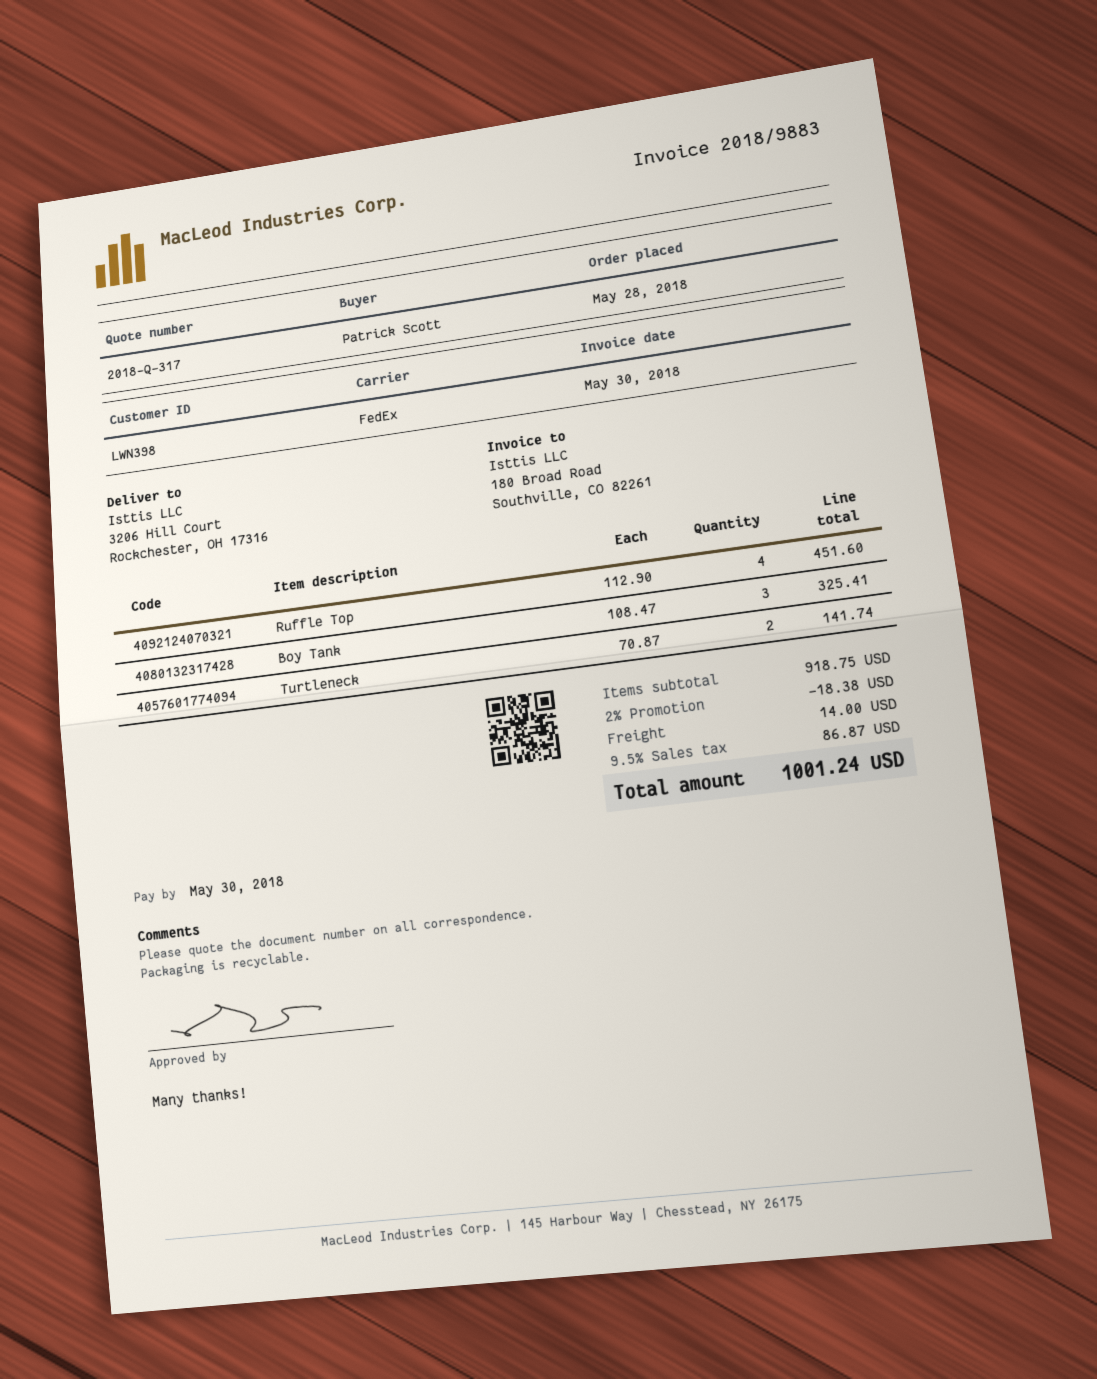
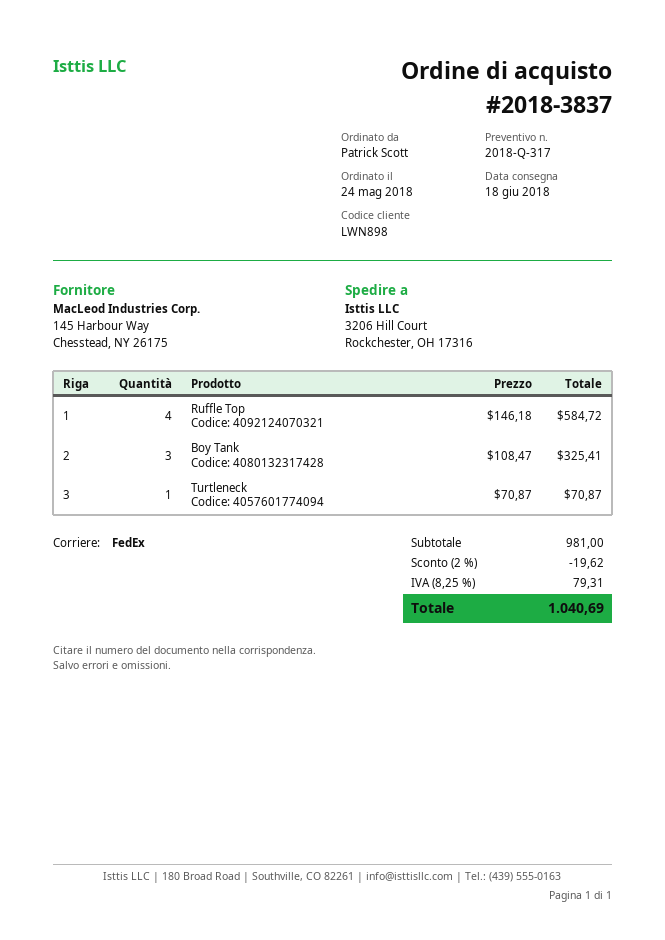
order date: 2018-05-28 -> 2018-05-24
customer number: LWN398 -> LWN898
Ruffle Top: 4 x 112.90 = 451.60 -> 4 x 146.18 = 584.72
Turtleneck: 2 x 70.87 = 141.74 -> 1 x 70.87 = 70.87
subtotal: 918.75 -> 981.00
discount: 2% = 18.38 -> 2% = 19.62
shipping: 14.00 -> none
tax: 9.5% = 86.87 -> 8.25% = 79.31
total: 1001.24 -> 1040.69

